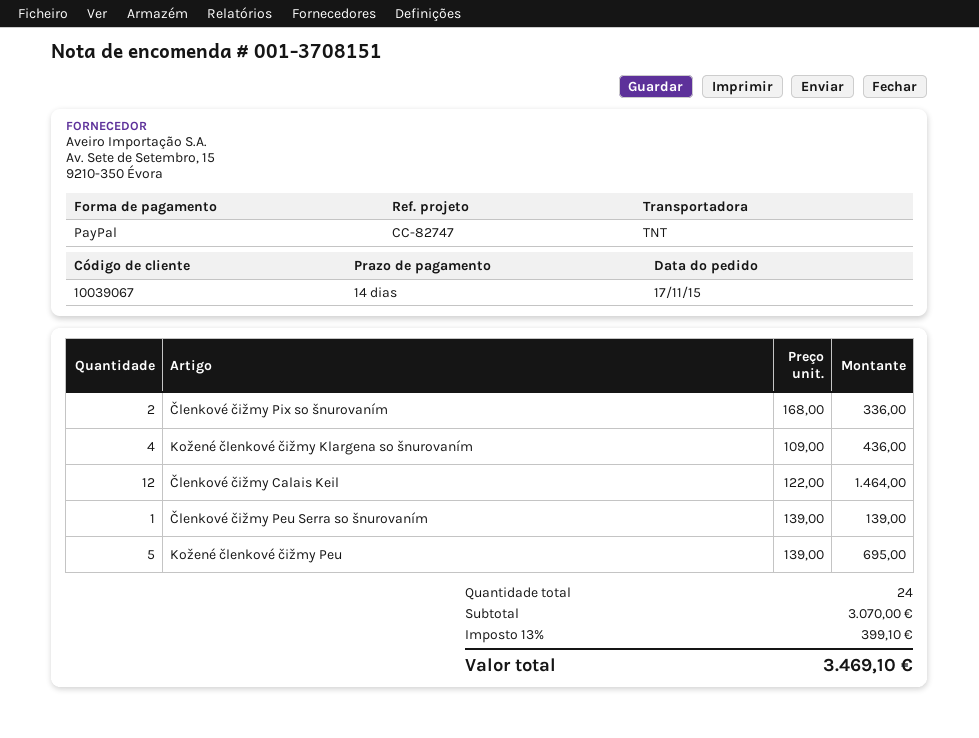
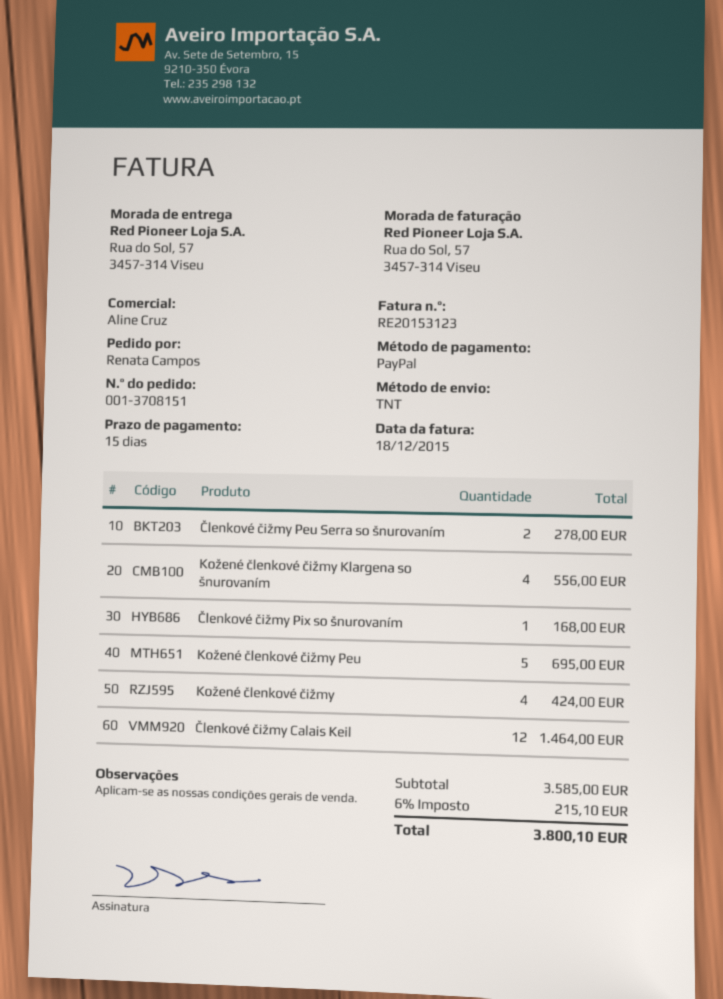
payment terms: 14 days -> 15 days
Členkové čižmy Pix so šnurovaním: 2 for 336.00 -> 1 for 168.00
Kožené členkové čižmy Klargena so šnurovaním: 4 for 436.00 -> 4 for 556.00
Členkové čižmy Peu Serra so šnurovaním: 1 for 139.00 -> 2 for 278.00
Kožené členkové čižmy: none -> 4 for 424.00
subtotal: 3070.00 -> 3585.00
tax: 13% = 399.10 -> 6% = 215.10
total: 3469.10 -> 3800.10

